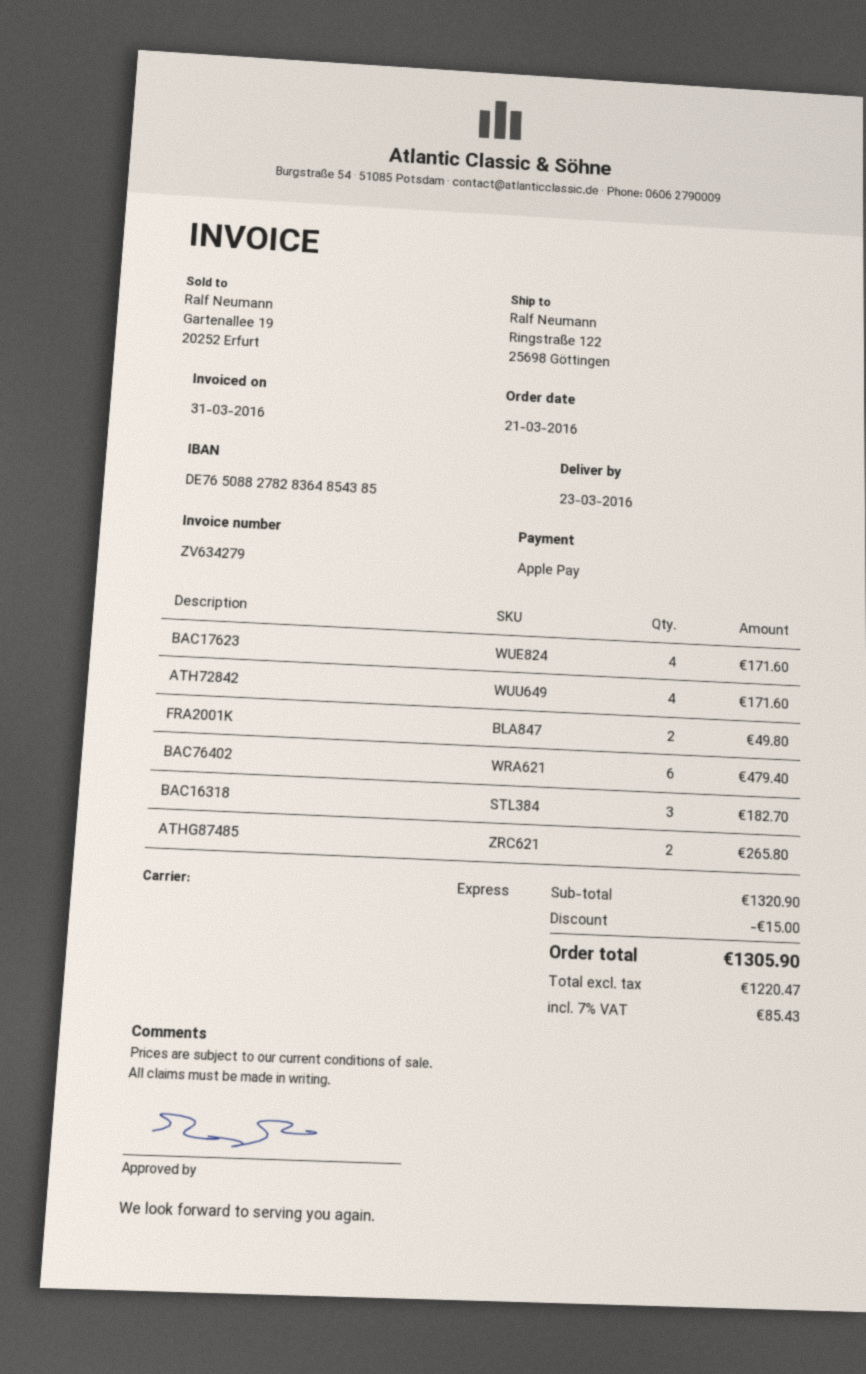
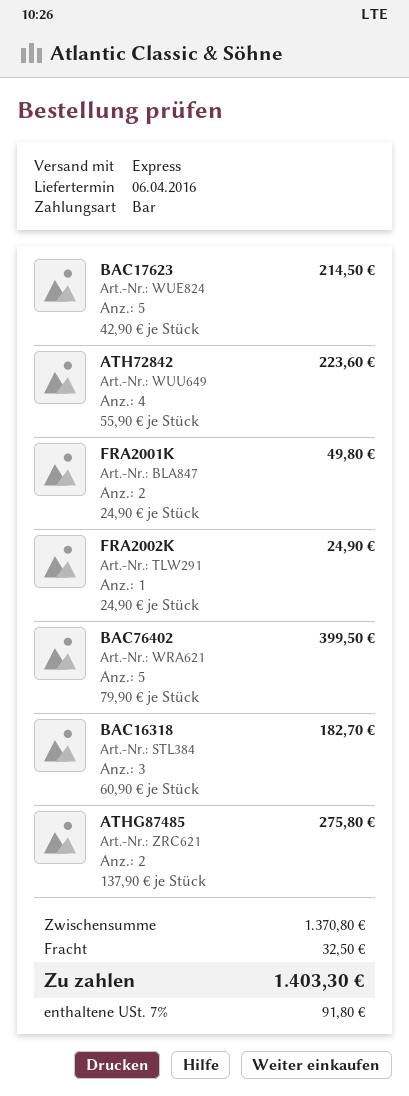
delivery date: 2016-03-23 -> 2016-04-06
payment method: Apple Pay -> cash
BAC17623: 4 for 171.60 -> 5 for 214.50
ATH72842: 4 for 171.60 -> 4 for 223.60
BAC76402: 6 for 479.40 -> 5 for 399.50
ATHG87485: 2 for 265.80 -> 2 for 275.80
FRA2002K: none -> 1 for 24.90
subtotal: 1320.90 -> 1370.80
discount: 15.00 -> none
shipping: none -> 32.50
tax: 7% = 85.43 -> 7% = 91.80
total: 1305.90 -> 1403.30

